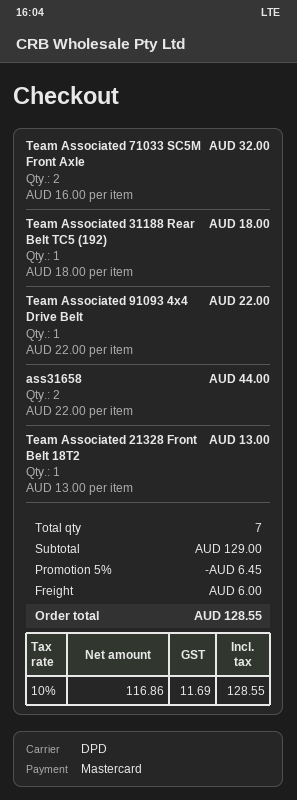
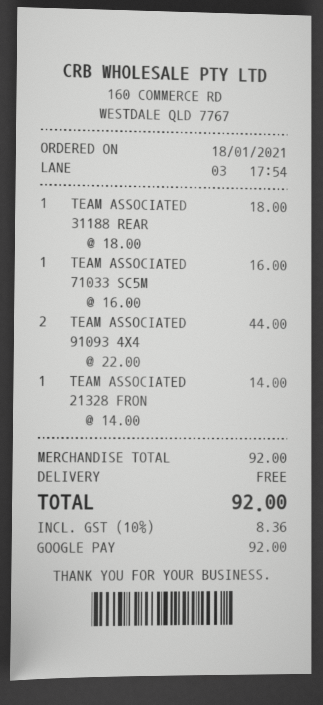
payment method: Mastercard -> Google Pay
Team Associated 71033 SC5M Front Axle: 2 x 16.00 = 32.00 -> 1 x 16.00 = 16.00
Team Associated 91093 4x4 Drive Belt: 1 x 22.00 = 22.00 -> 2 x 22.00 = 44.00
ass31658: 2 x 22.00 = 44.00 -> none
Team Associated 21328 Front Belt 18T2: 1 x 13.00 = 13.00 -> 1 x 14.00 = 14.00
subtotal: 129.00 -> 92.00
discount: 5% = 6.45 -> none
shipping: 6.00 -> 0.00
tax: 10% = 11.69 -> 10% = 8.36
total: 128.55 -> 92.00

